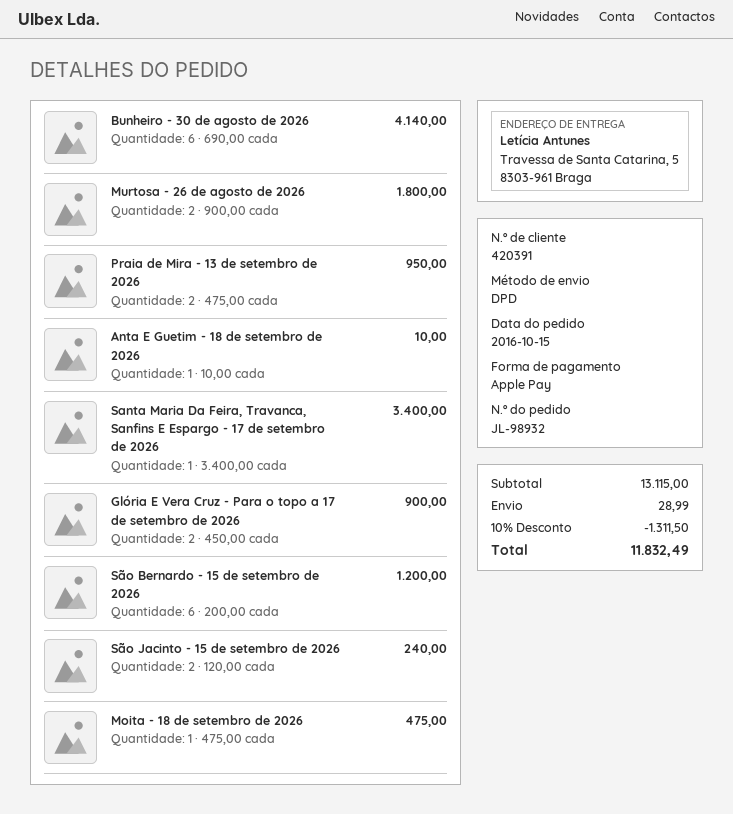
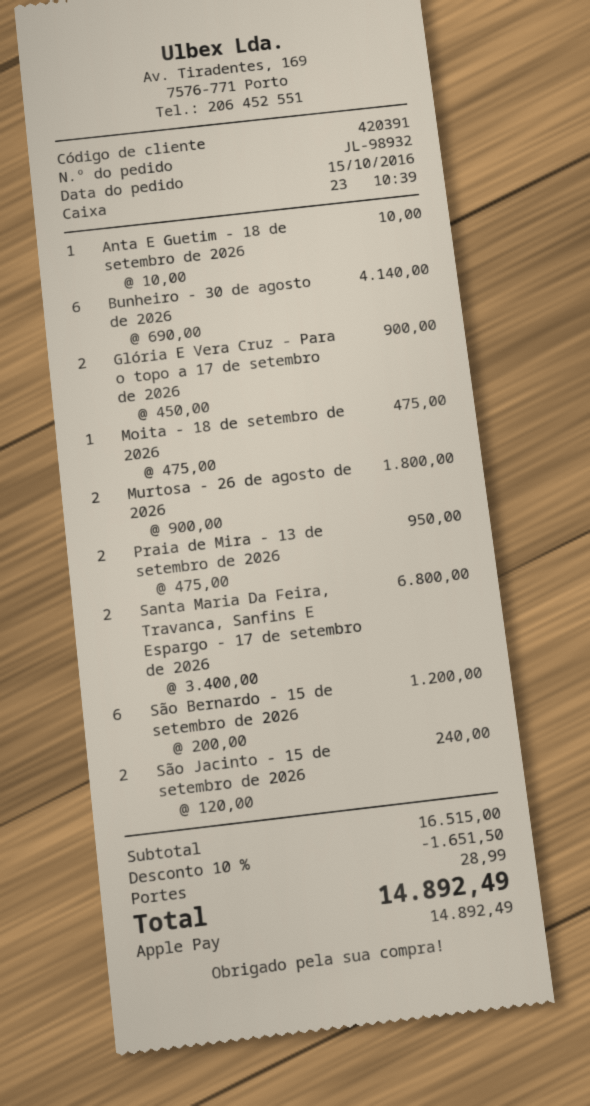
Santa Maria Da Feira, Travanca, Sanfins E Espargo - 17 de setembro de 2026: 1 x 3400.00 = 3400.00 -> 2 x 3400.00 = 6800.00
subtotal: 13115.00 -> 16515.00
discount: 10% = 1311.50 -> 10% = 1651.50
total: 11832.49 -> 14892.49

